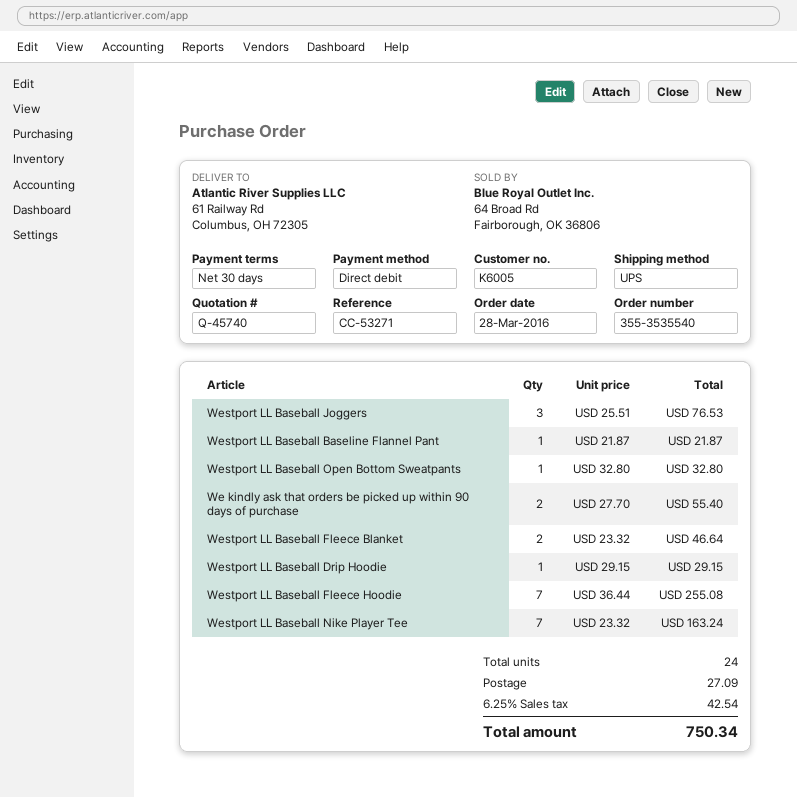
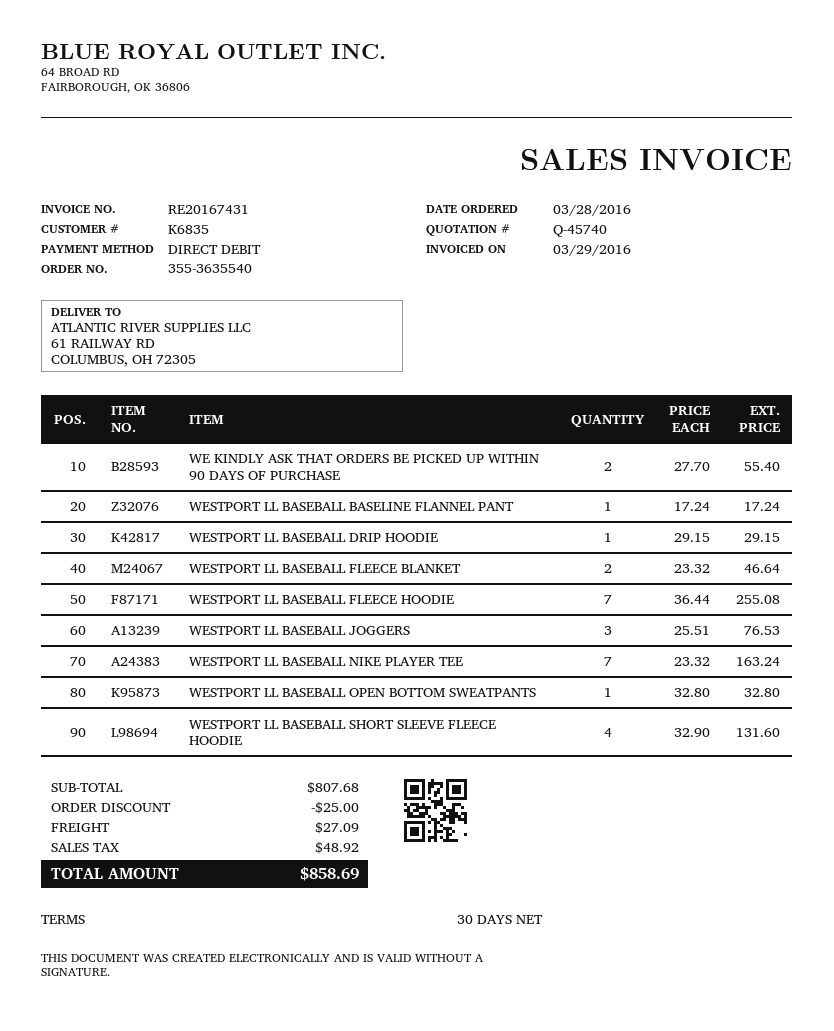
order number: 355-3535540 -> 355-3635540
customer number: K6005 -> K6835
Westport LL Baseball Baseline Flannel Pant: 1 x 21.87 = 21.87 -> 1 x 17.24 = 17.24
WESTPORT LL BASEBALL SHORT SLEEVE FLEECE HOODIE: none -> 4 x 32.90 = 131.60
discount: none -> 25.00
tax: 42.54 -> 48.92
total: 750.34 -> 858.69

